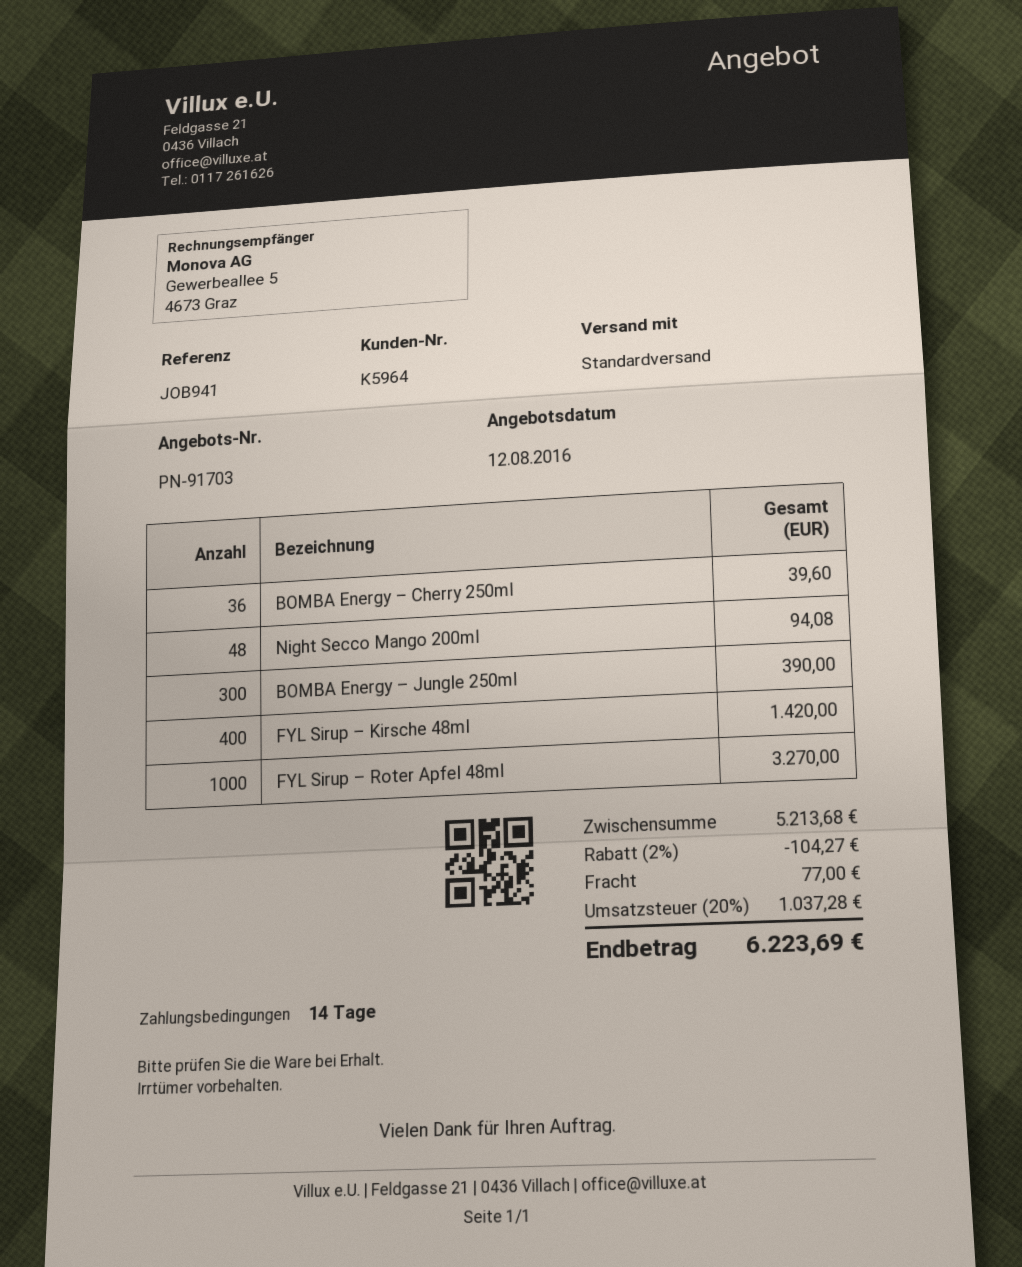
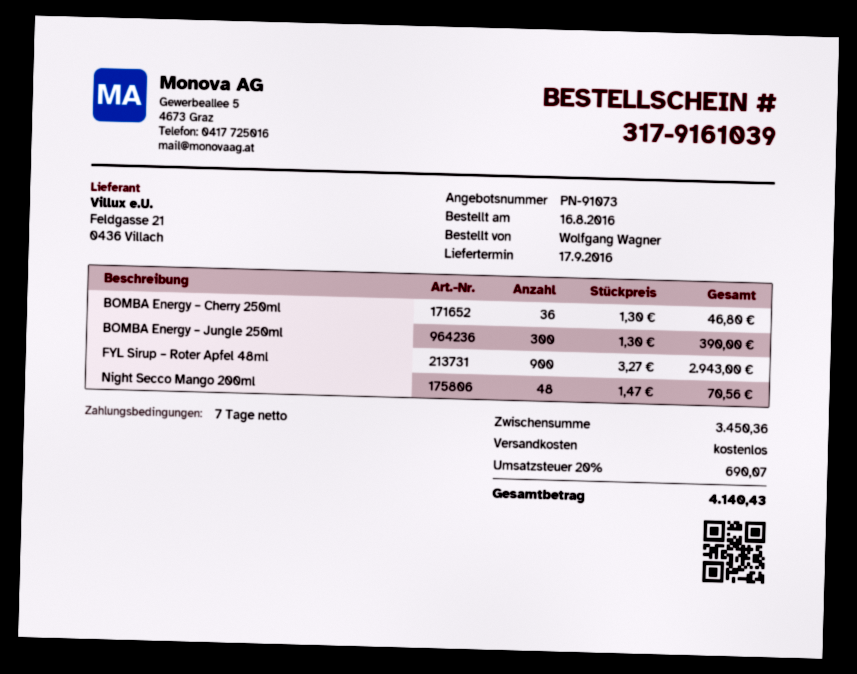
quote number: PN-91703 -> PN-91073
payment terms: 14 days -> 7 days
BOMBA Energy – Cherry 250ml: 36 for 39.60 -> 36 for 46.80
Night Secco Mango 200ml: 48 for 94.08 -> 48 for 70.56
FYL Sirup – Kirsche 48ml: 400 for 1420.00 -> none
FYL Sirup – Roter Apfel 48ml: 1000 for 3270.00 -> 900 for 2943.00
subtotal: 5213.68 -> 3450.36
discount: 2% = 104.27 -> none
shipping: 77.00 -> 0.00
tax: 20% = 1037.28 -> 20% = 690.07
total: 6223.69 -> 4140.43

